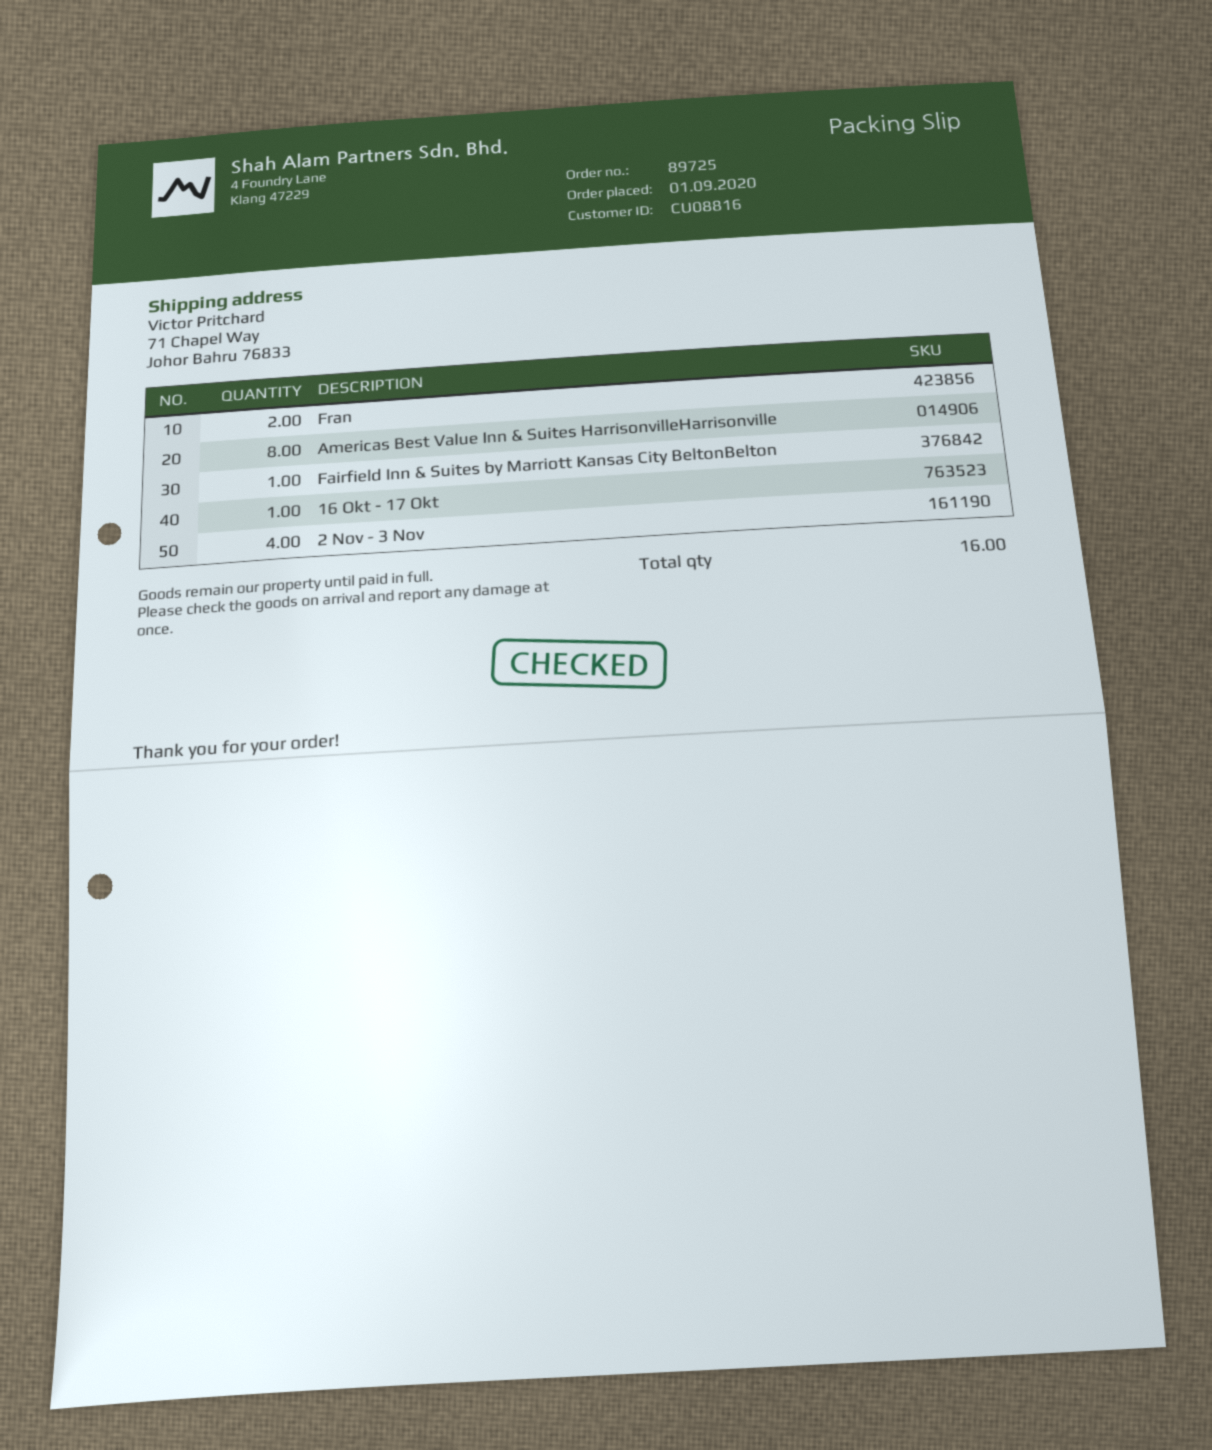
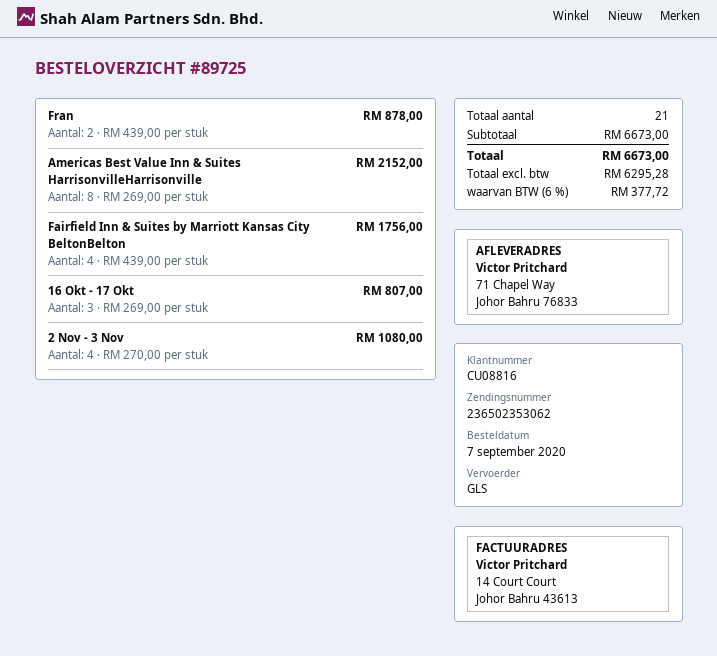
order date: 2020-09-01 -> 2020-09-07
Fairfield Inn & Suites by Marriott Kansas City BeltonBelton: 1 -> 4
16 Okt - 17 Okt: 1 -> 3
total quantity: 16 -> 21

